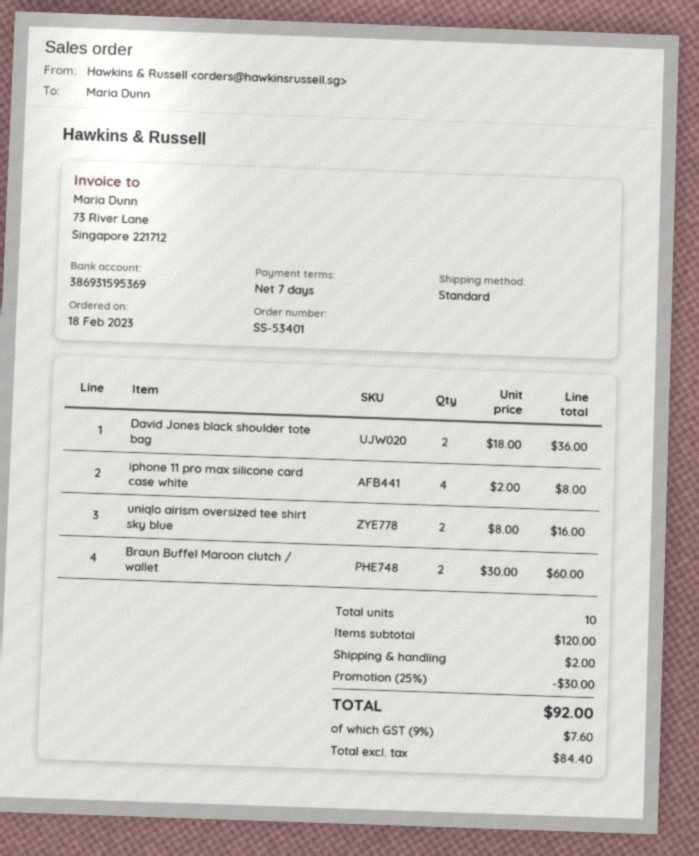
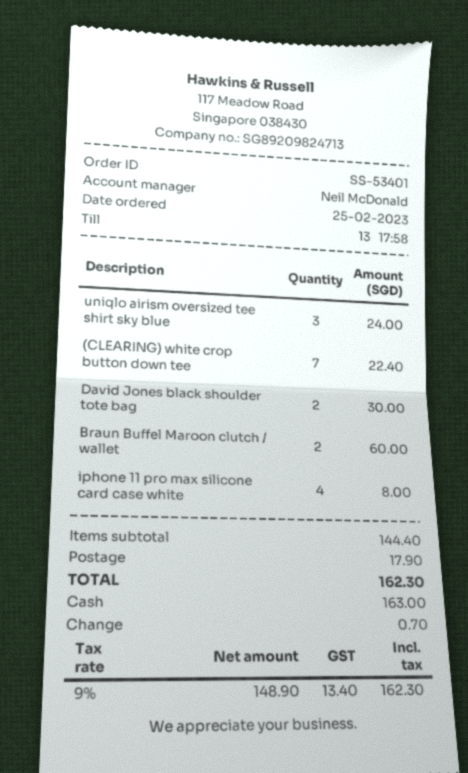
order date: 2023-02-18 -> 2023-02-25
David Jones black shoulder tote bag: 2 for 36.00 -> 2 for 30.00
uniqlo airism oversized tee shirt sky blue: 2 for 16.00 -> 3 for 24.00
(CLEARING) white crop button down tee: none -> 7 for 22.40
subtotal: 120.00 -> 144.40
discount: 25% = 30.00 -> none
shipping: 2.00 -> 17.90
net: 84.40 -> 148.90
tax: 9% = 7.60 -> 9% = 13.40
total: 92.00 -> 162.30

